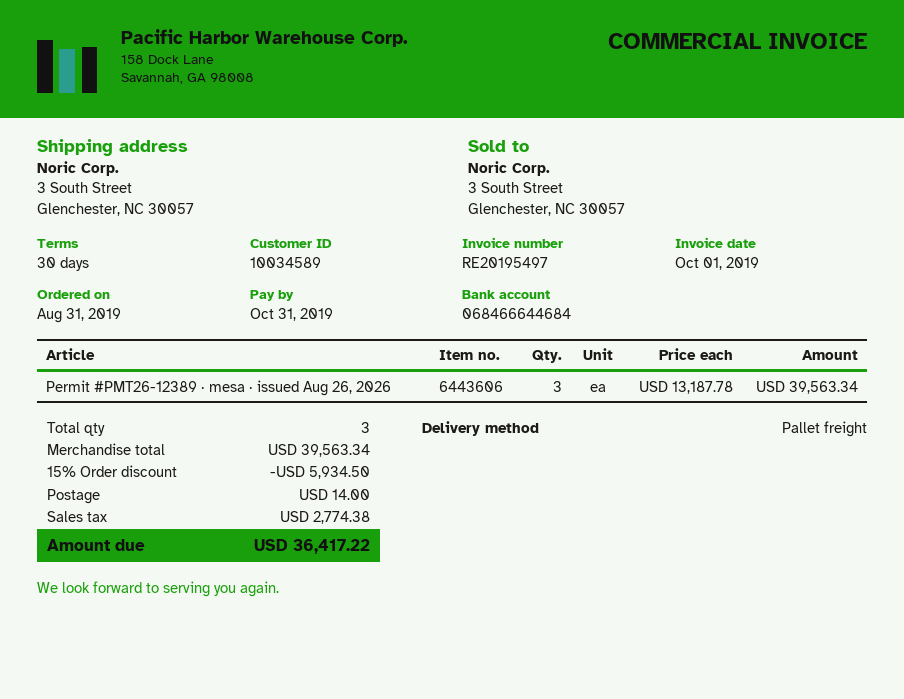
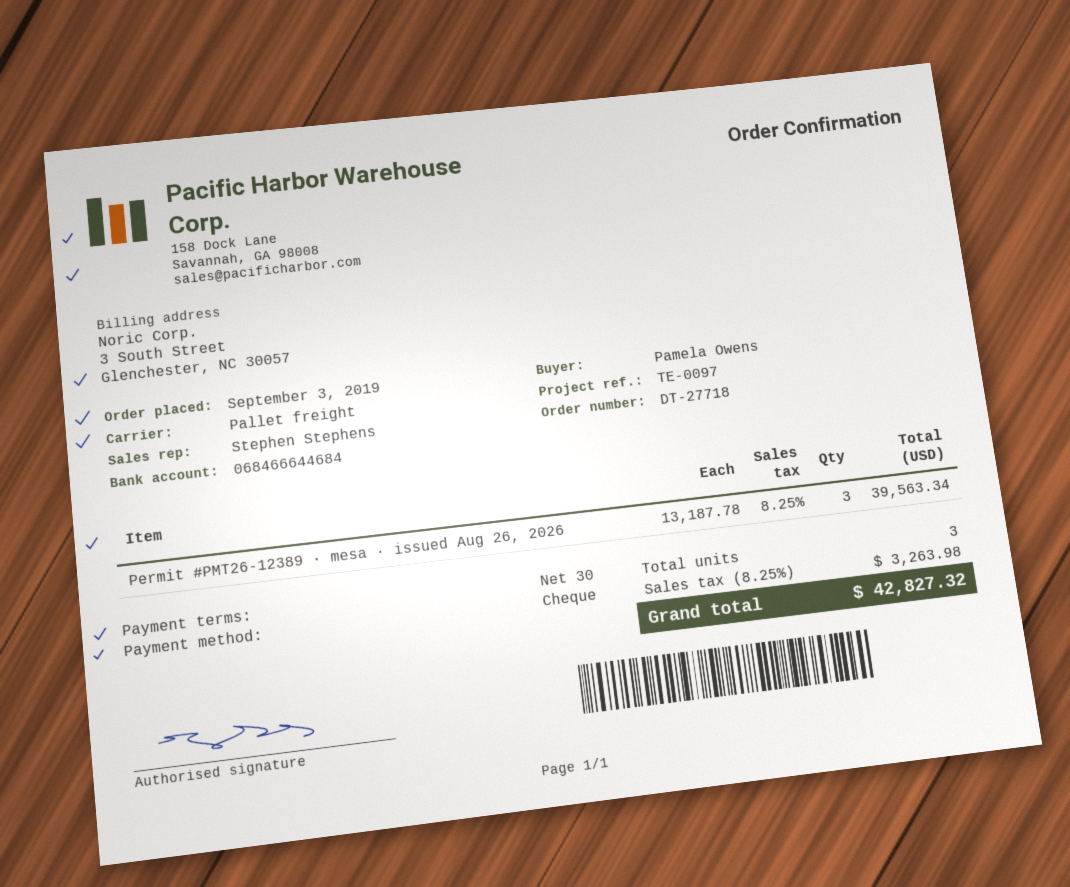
order date: 2019-08-31 -> 2019-09-03
discount: 15% = 5934.50 -> none
shipping: 14.00 -> none
tax: 2774.38 -> 3263.98
total: 36417.22 -> 42827.32

